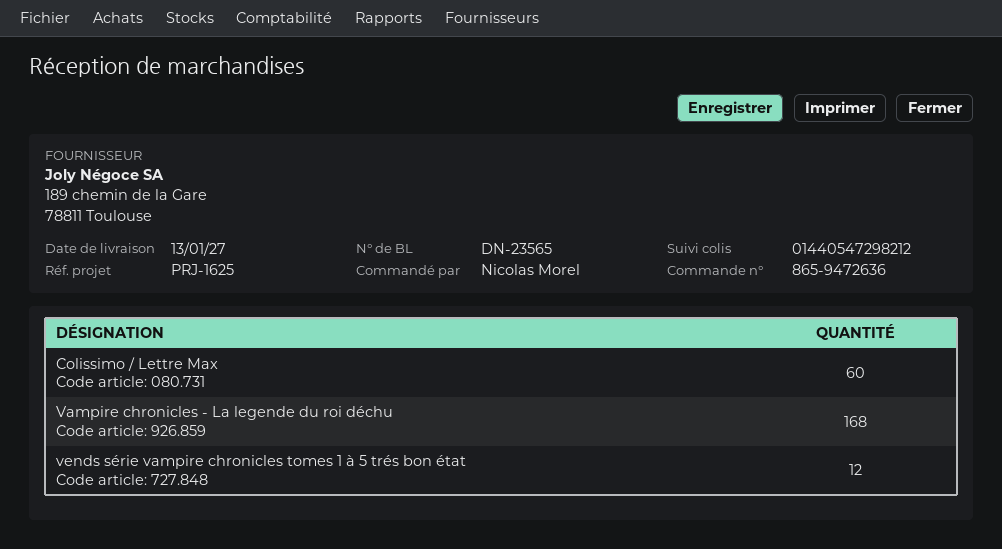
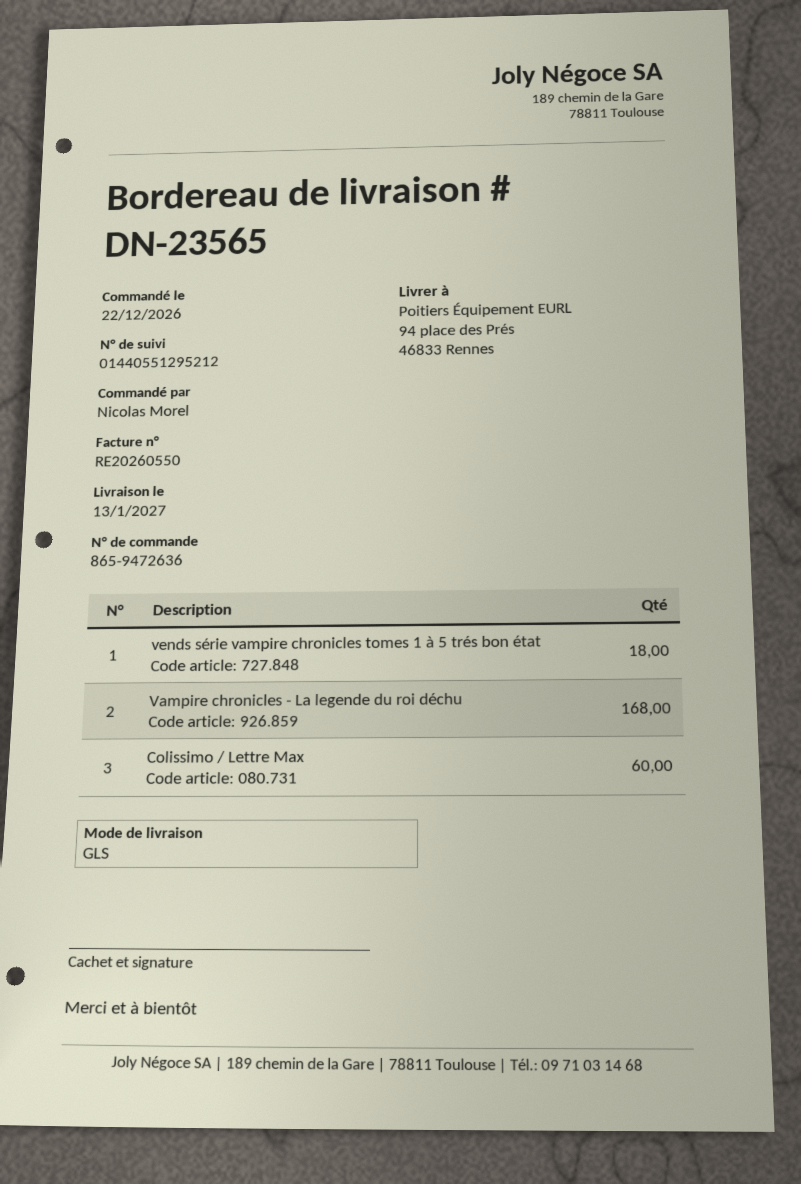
tracking number: 01440547298212 -> 01440551295212
vends série vampire chronicles tomes 1 à 5 trés bon état: 12 -> 18

